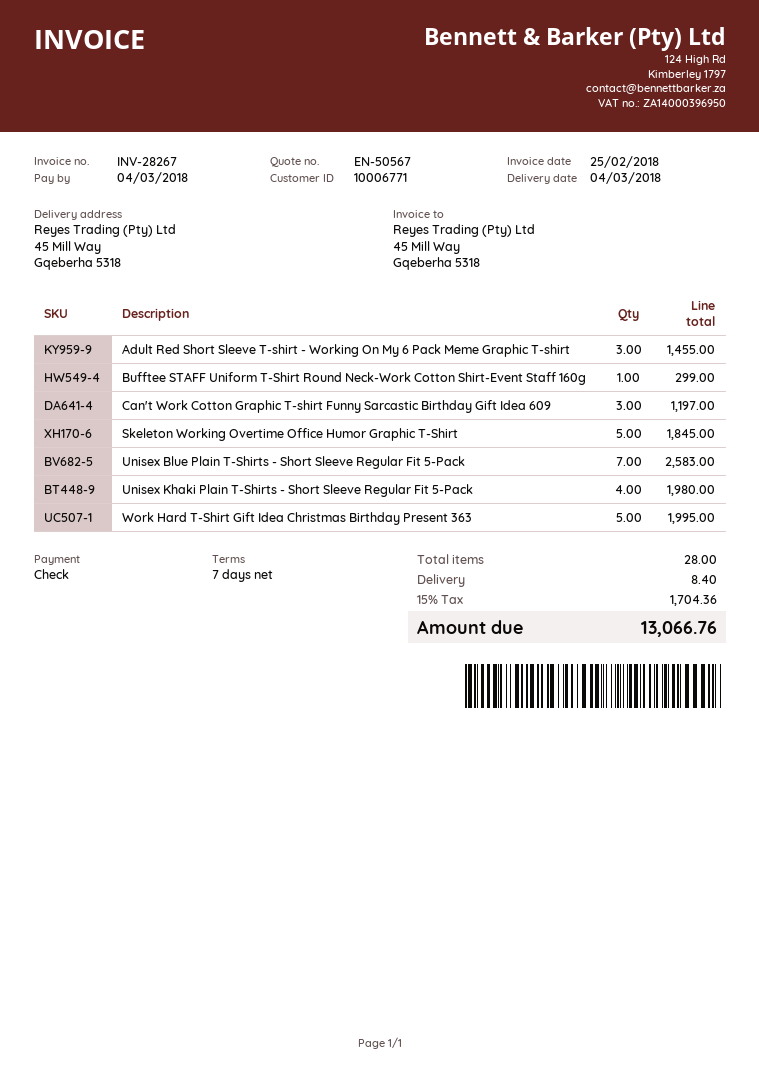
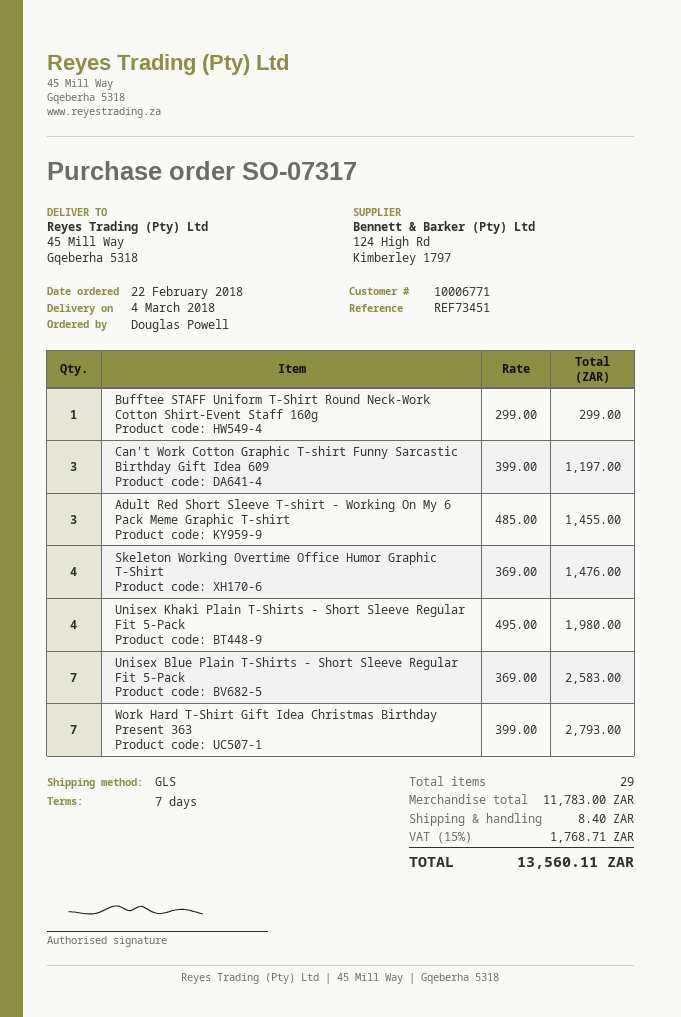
Skeleton Working Overtime Office Humor Graphic T-Shirt: 5 for 1845.00 -> 4 for 1476.00
Work Hard T-Shirt Gift Idea Christmas Birthday Present 363: 5 for 1995.00 -> 7 for 2793.00
total quantity: 28 -> 29
tax: 15% = 1704.36 -> 15% = 1768.71
total: 13066.76 -> 13560.11

